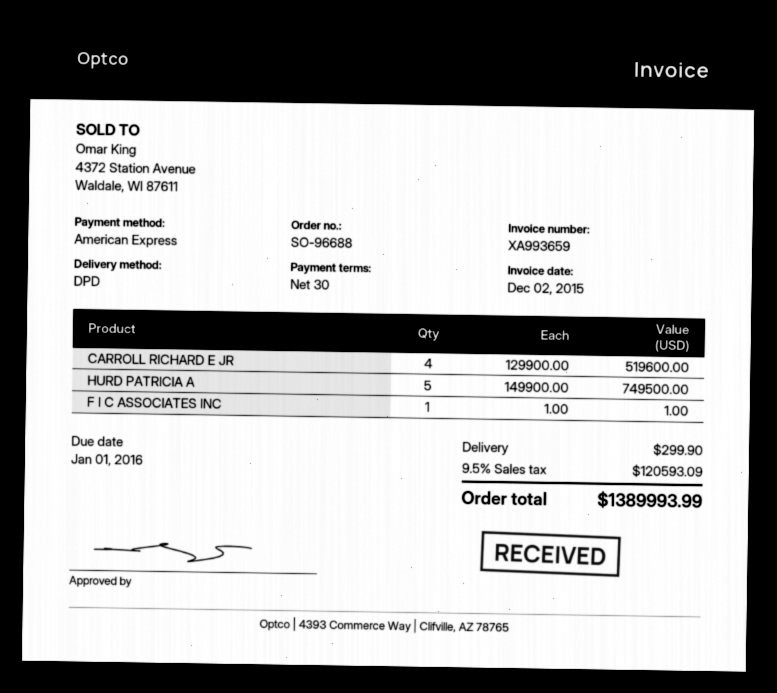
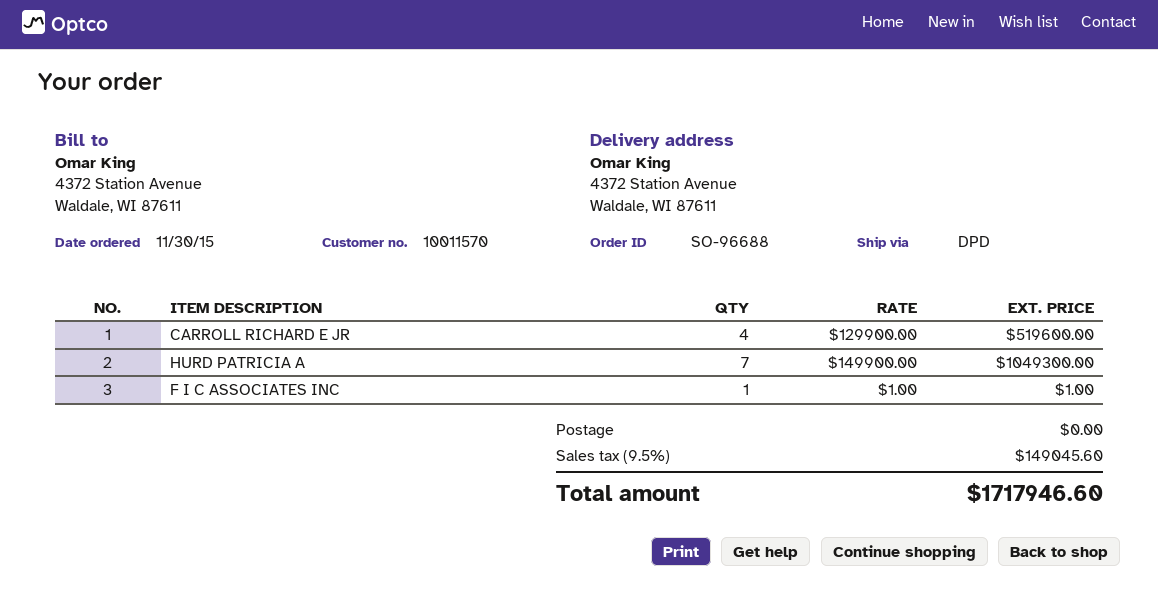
HURD PATRICIA A: 5 x 149900.00 = 749500.00 -> 7 x 149900.00 = 1049300.00
shipping: 299.90 -> 0.00
tax: 9.5% = 120593.09 -> 9.5% = 149045.60
total: 1389993.99 -> 1717946.60

